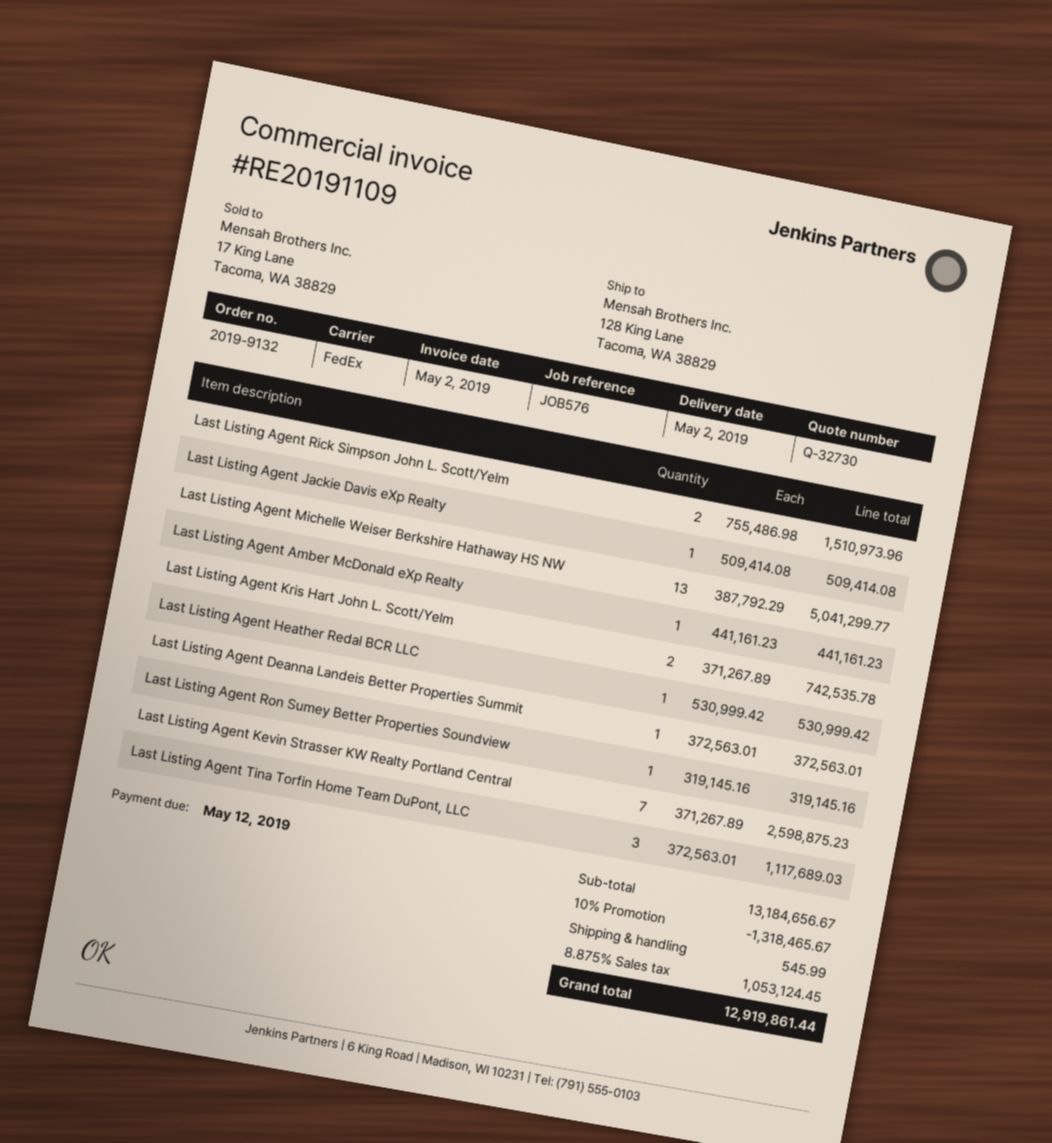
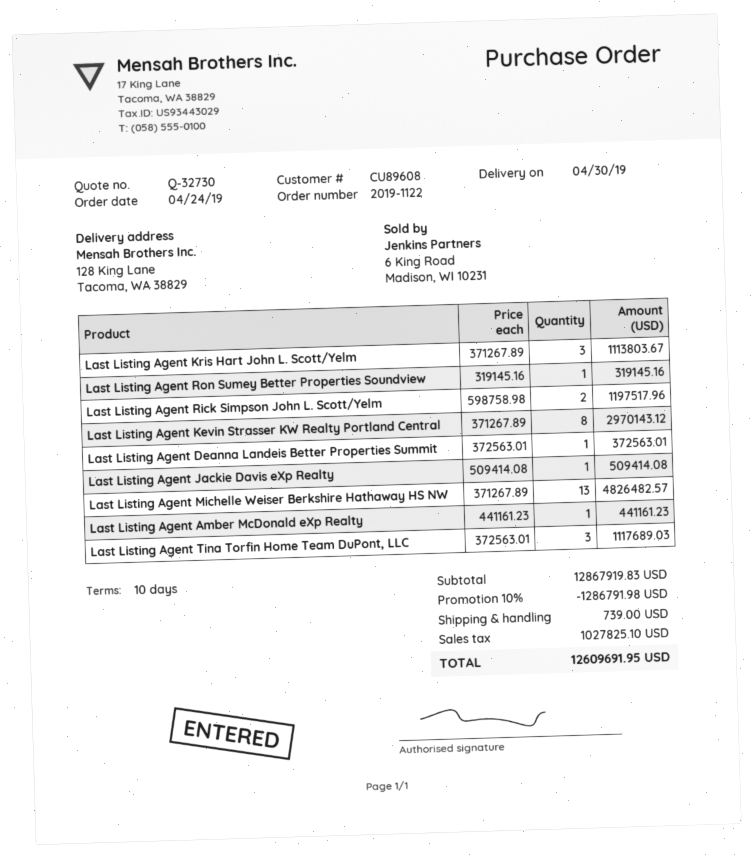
order number: 2019-9132 -> 2019-1122
delivery date: 2019-05-02 -> 2019-04-30
Last Listing Agent Rick Simpson John L. Scott/Yelm: 2 x 755486.98 = 1510973.96 -> 2 x 598758.98 = 1197517.96
Last Listing Agent Michelle Weiser Berkshire Hathaway HS NW: 13 x 387792.29 = 5041299.77 -> 13 x 371267.89 = 4826482.57
Last Listing Agent Kris Hart John L. Scott/Yelm: 2 x 371267.89 = 742535.78 -> 3 x 371267.89 = 1113803.67
Last Listing Agent Heather Redal BCR LLC: 1 x 530999.42 = 530999.42 -> none
Last Listing Agent Kevin Strasser KW Realty Portland Central: 7 x 371267.89 = 2598875.23 -> 8 x 371267.89 = 2970143.12
subtotal: 13184656.67 -> 12867919.83
discount: 10% = 1318465.67 -> 10% = 1286791.98
shipping: 545.99 -> 739.00
tax: 1053124.45 -> 1027825.10
total: 12919861.44 -> 12609691.95

